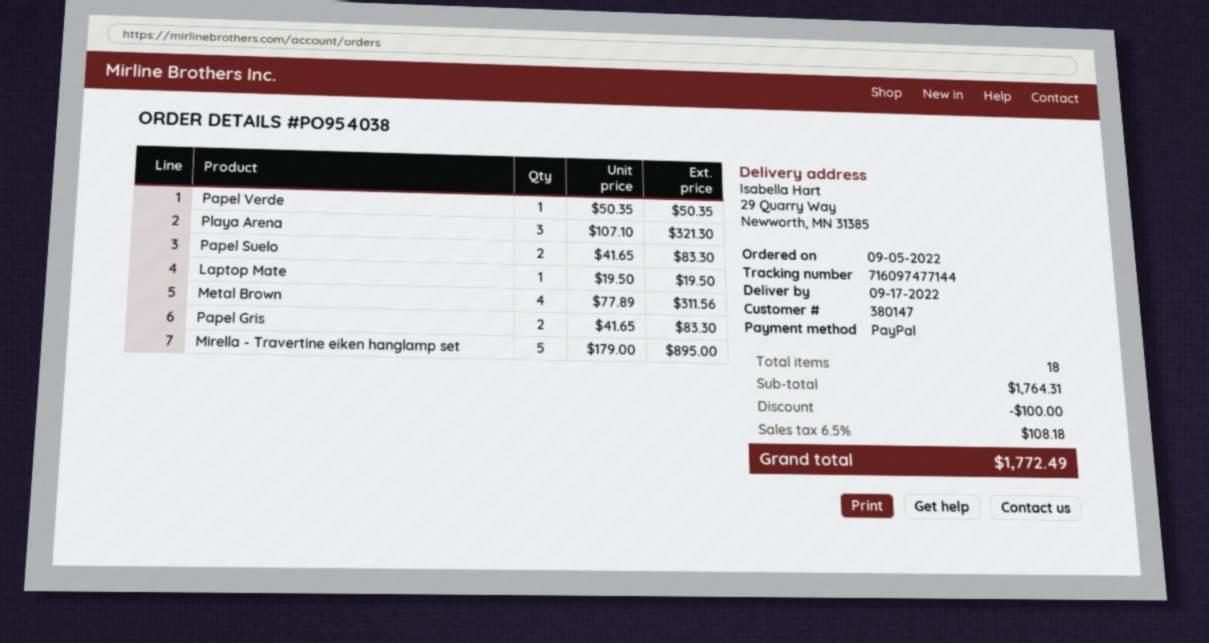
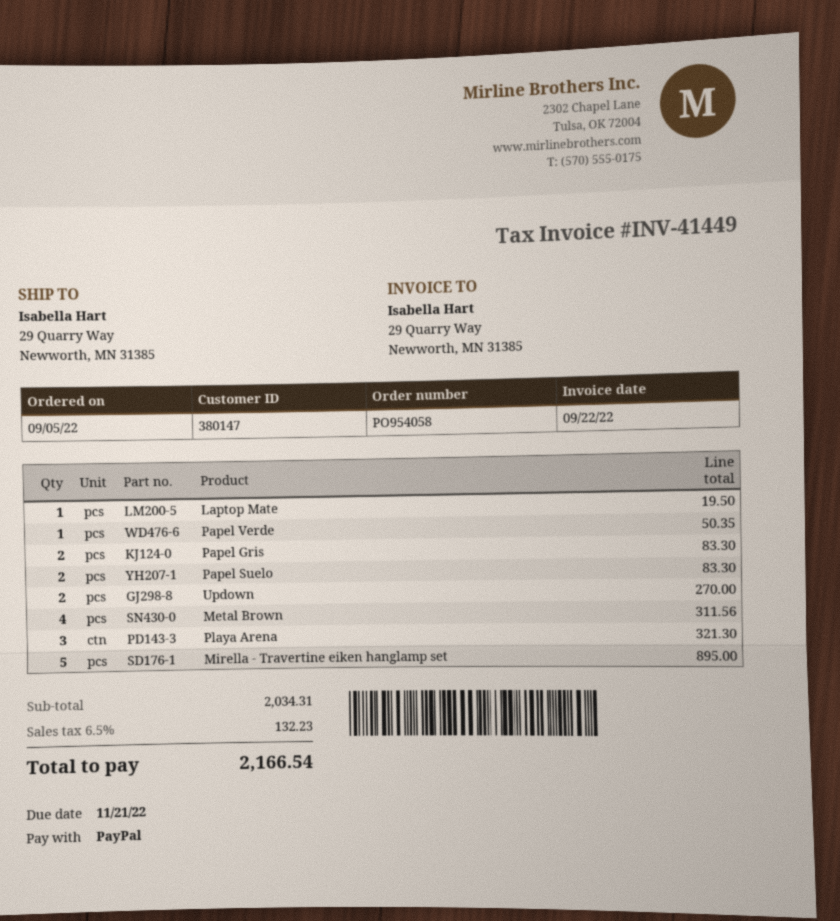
order number: PO954038 -> PO954058
Updown: none -> 2 for 270.00
subtotal: 1764.31 -> 2034.31
discount: 100.00 -> none
tax: 6.5% = 108.18 -> 6.5% = 132.23
total: 1772.49 -> 2166.54

